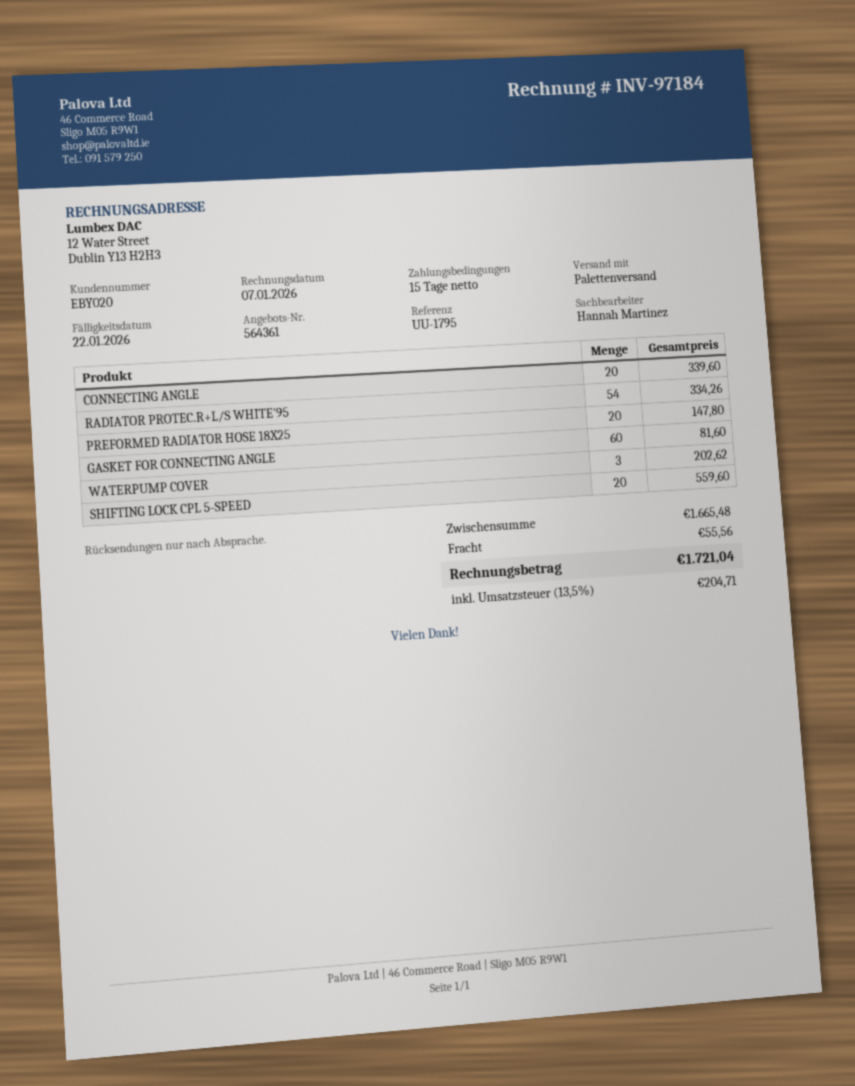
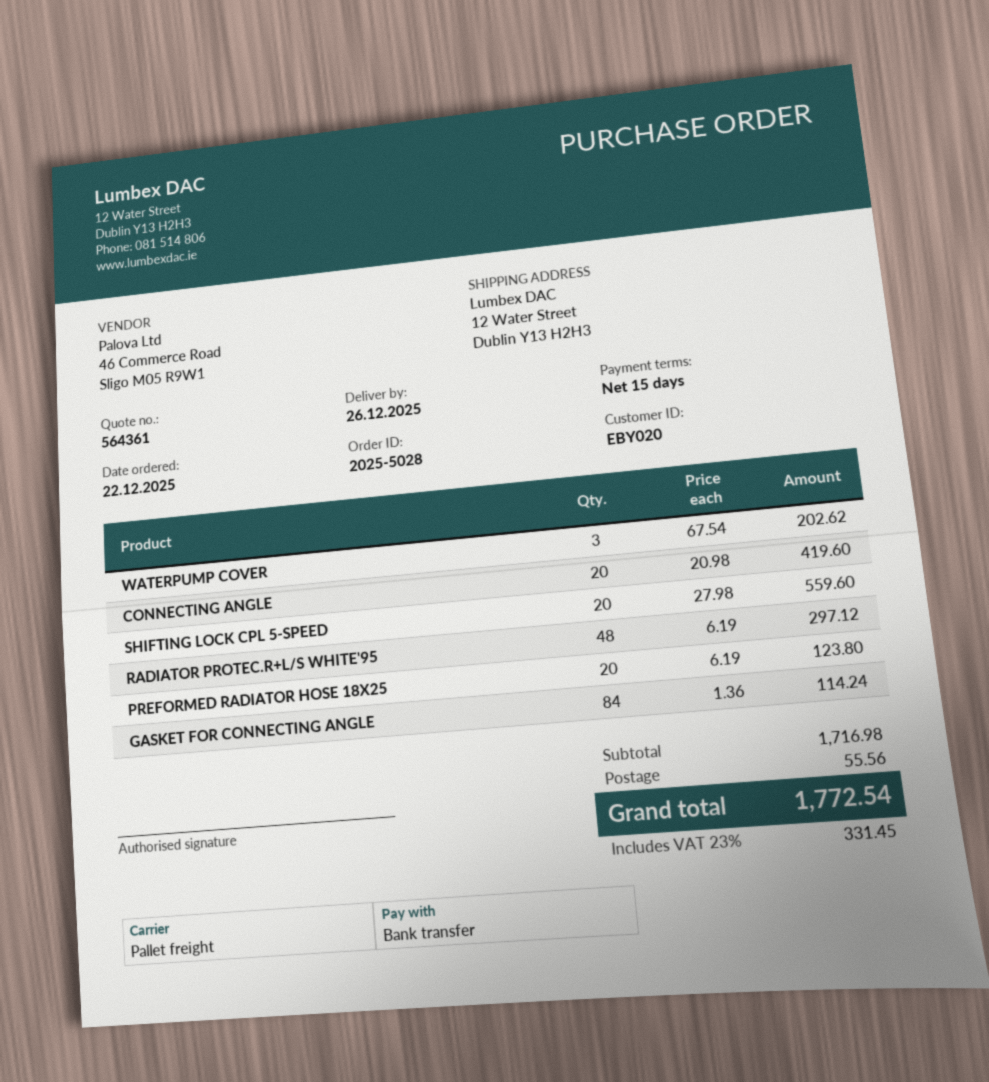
CONNECTING ANGLE: 20 for 339.60 -> 20 for 419.60
RADIATOR PROTEC.R+L/S WHITE'95: 54 for 334.26 -> 48 for 297.12
PREFORMED RADIATOR HOSE 18X25: 20 for 147.80 -> 20 for 123.80
GASKET FOR CONNECTING ANGLE: 60 for 81.60 -> 84 for 114.24
subtotal: 1665.48 -> 1716.98
tax: 13.5% = 204.71 -> 23% = 331.45
total: 1721.04 -> 1772.54

